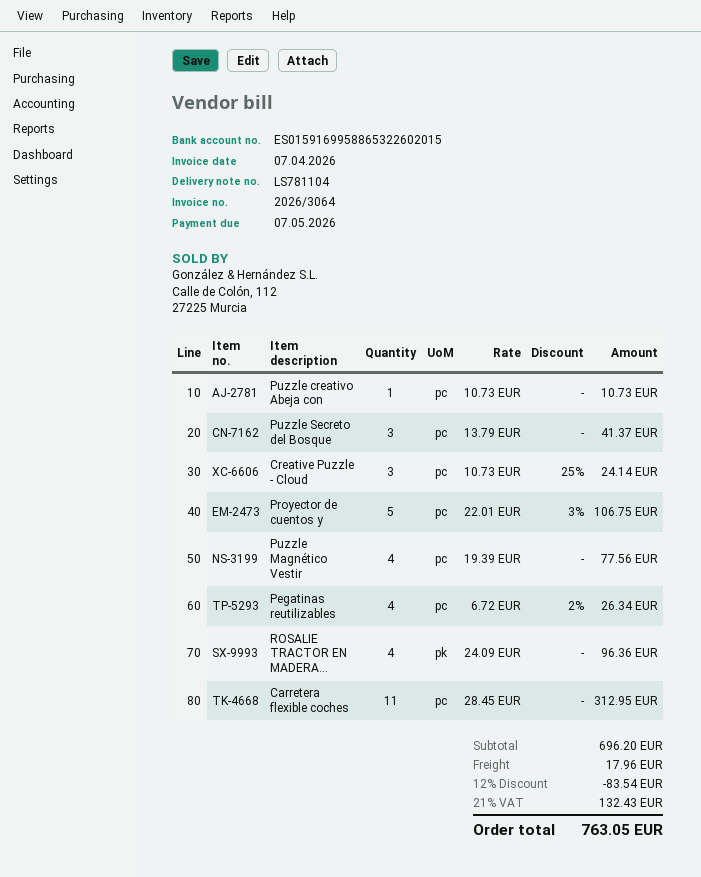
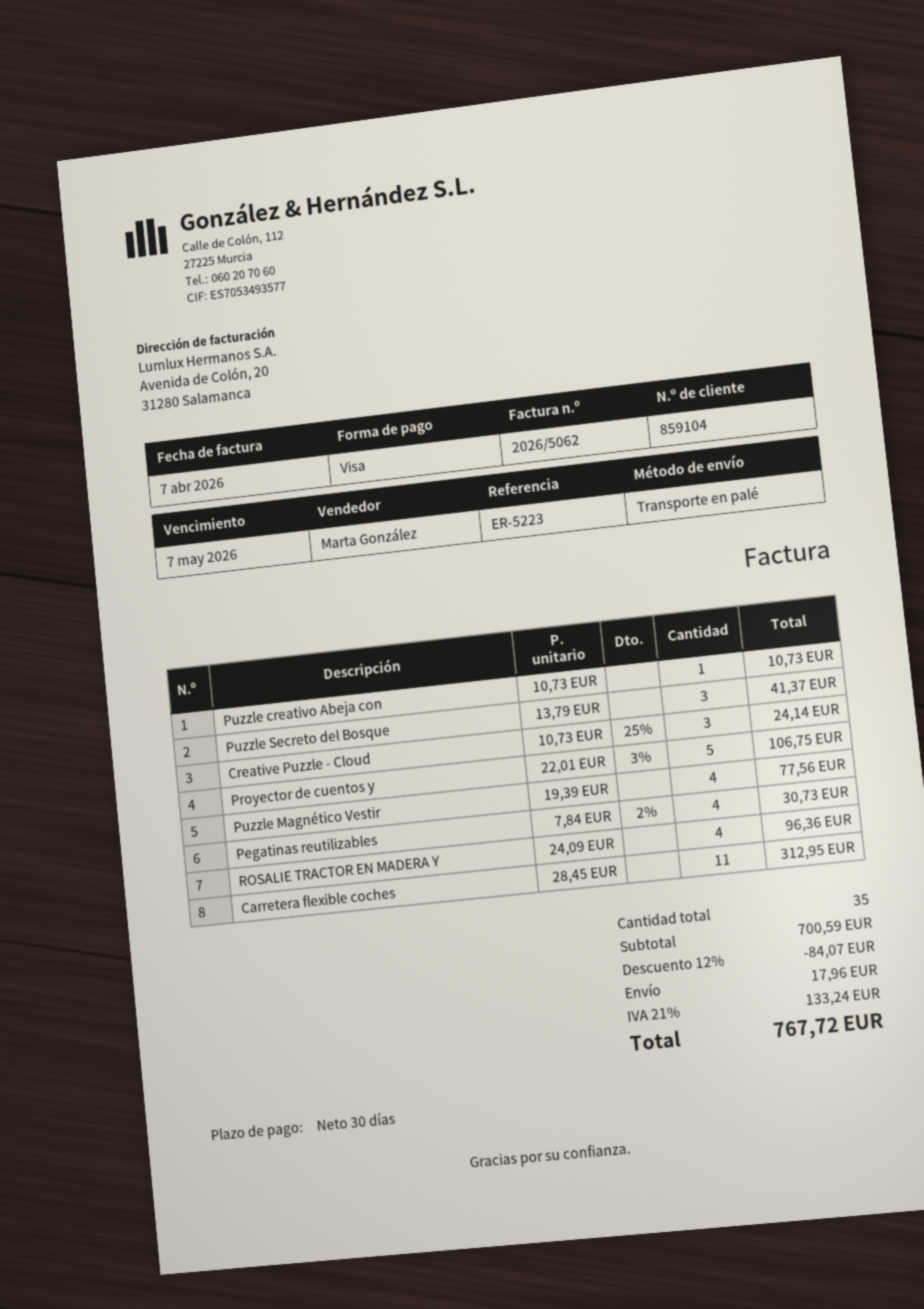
invoice number: 2026/3064 -> 2026/5062
Pegatinas reutilizables: 4 x 6.72 - 2% = 26.34 -> 4 x 7.84 - 2% = 30.73
subtotal: 696.20 -> 700.59
discount: 12% = 83.54 -> 12% = 84.07
tax: 21% = 132.43 -> 21% = 133.24
total: 763.05 -> 767.72

